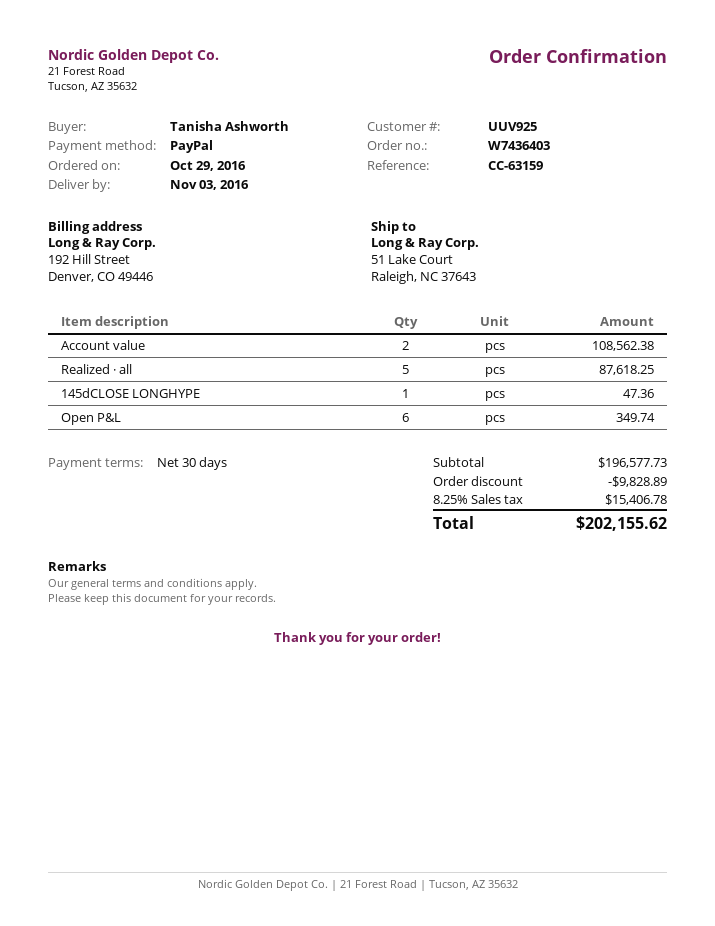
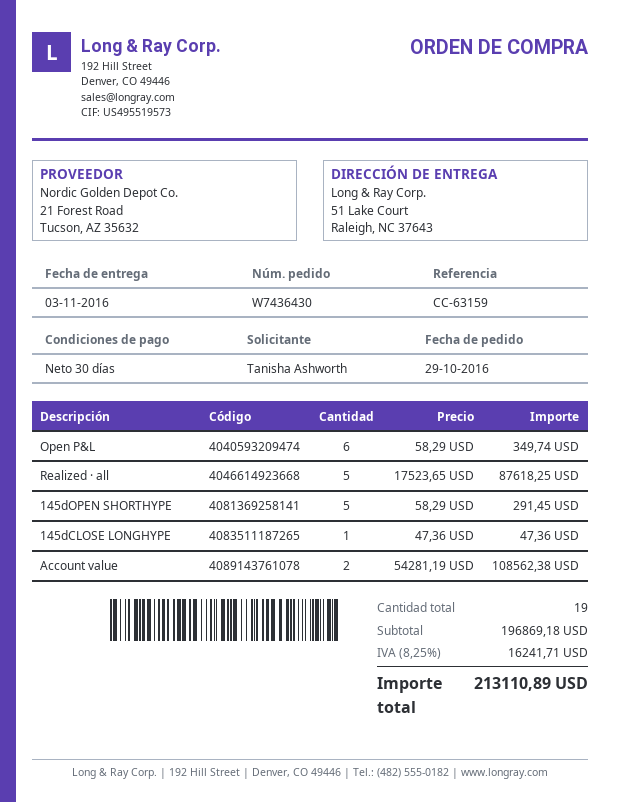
order number: W7436403 -> W7436430
145dOPEN SHORTHYPE: none -> 5 for 291.45
subtotal: 196577.73 -> 196869.18
discount: 9828.89 -> none
tax: 8.25% = 15406.78 -> 8.25% = 16241.71
total: 202155.62 -> 213110.89

